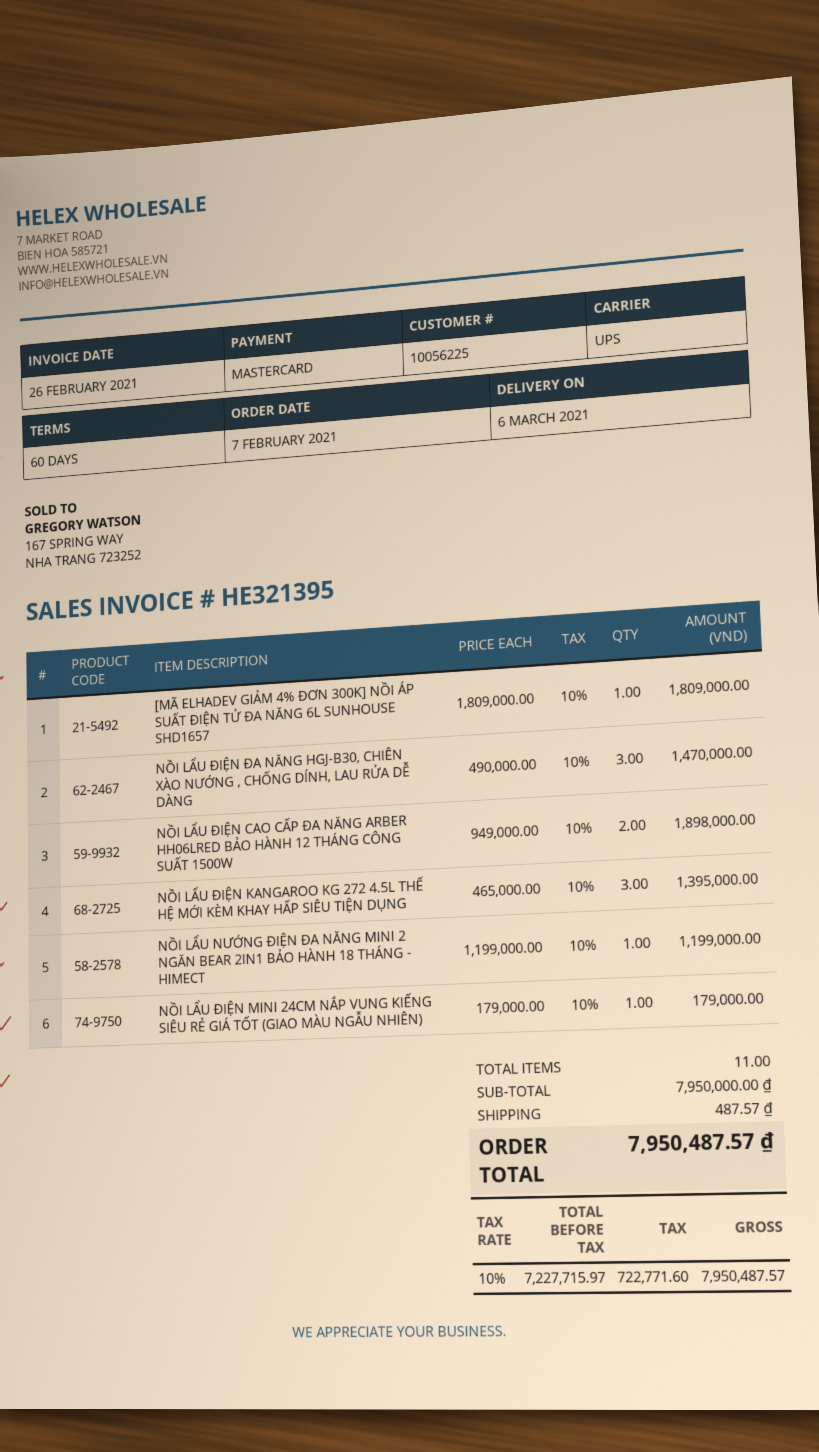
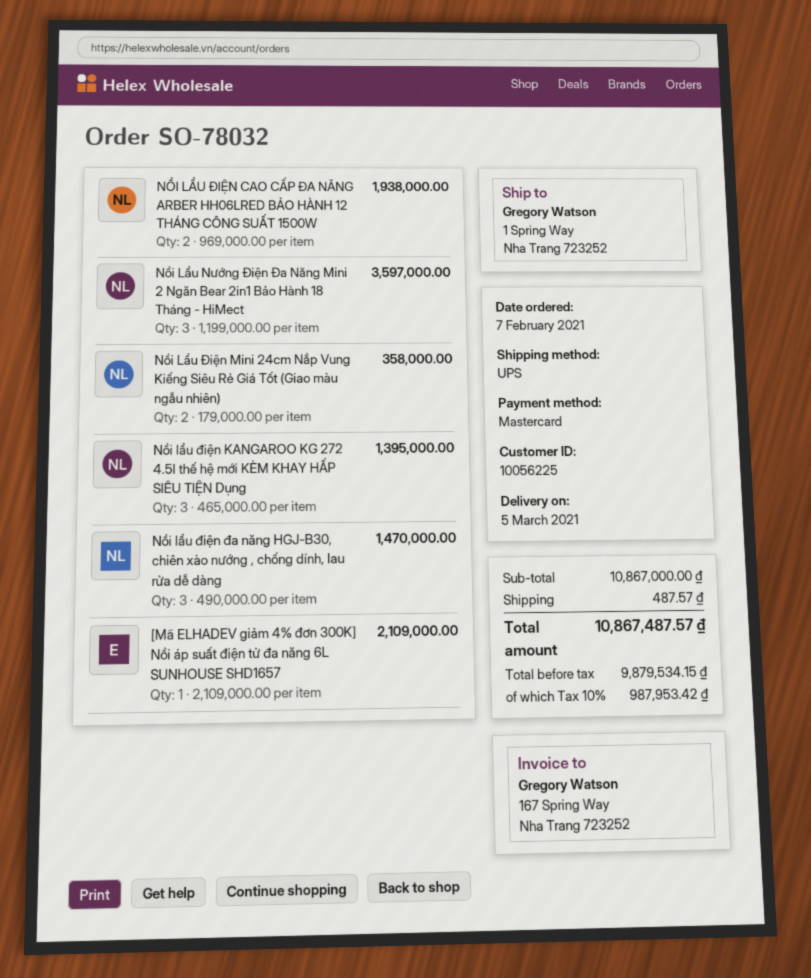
delivery date: 2021-03-06 -> 2021-03-05
[MÃ ELHADEV GIẢM 4% ĐƠN 300K] NỒI ÁP SUẤT ĐIỆN TỬ ĐA NĂNG 6L SUNHOUSE SHD1657: 1 x 1809000.00 = 1809000.00 -> 1 x 2109000.00 = 2109000.00
NỒI LẨU ĐIỆN CAO CẤP ĐA NĂNG ARBER HH06LRED BẢO HÀNH 12 THÁNG CÔNG SUẤT 1500W: 2 x 949000.00 = 1898000.00 -> 2 x 969000.00 = 1938000.00
NỒI LẨU NƯỚNG ĐIỆN ĐA NĂNG MINI 2 NGĂN BEAR 2IN1 BẢO HÀNH 18 THÁNG - HIMECT: 1 x 1199000.00 = 1199000.00 -> 3 x 1199000.00 = 3597000.00
NỒI LẨU ĐIỆN MINI 24CM NẮP VUNG KIẾNG SIÊU RẺ GIÁ TỐT (GIAO MÀU NGẪU NHIÊN): 1 x 179000.00 = 179000.00 -> 2 x 179000.00 = 358000.00
subtotal: 7950000.00 -> 10867000.00
net: 7227715.97 -> 9879534.15
tax: 10% = 722771.60 -> 10% = 987953.42
total: 7950487.57 -> 10867487.57

